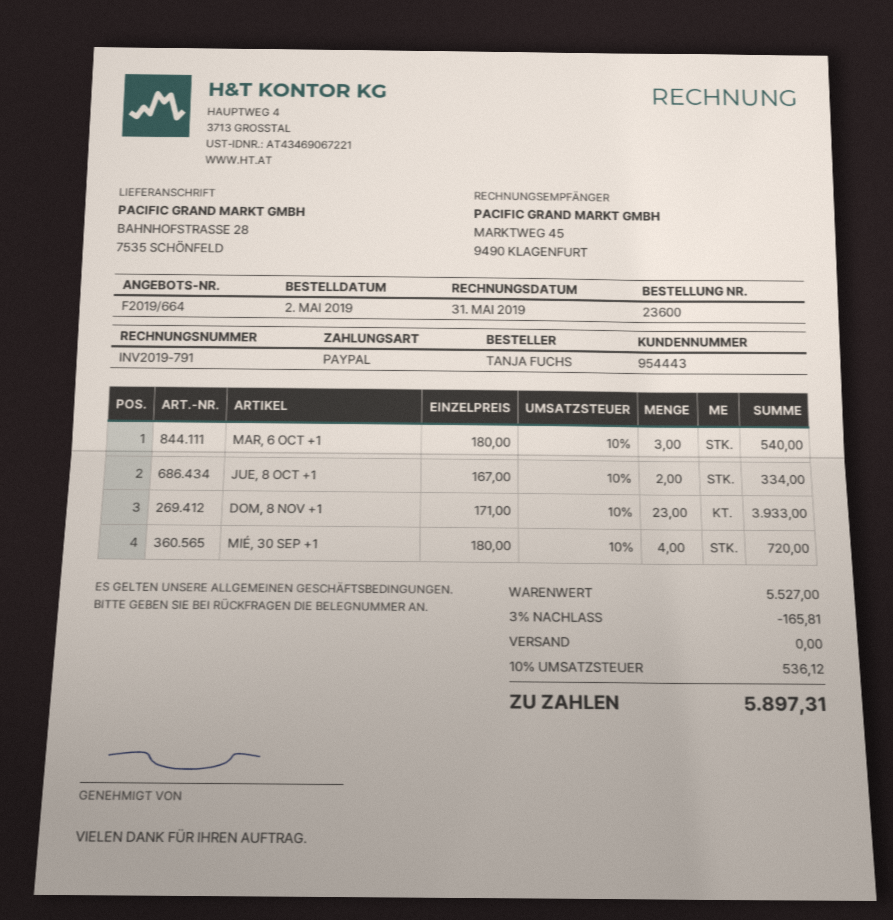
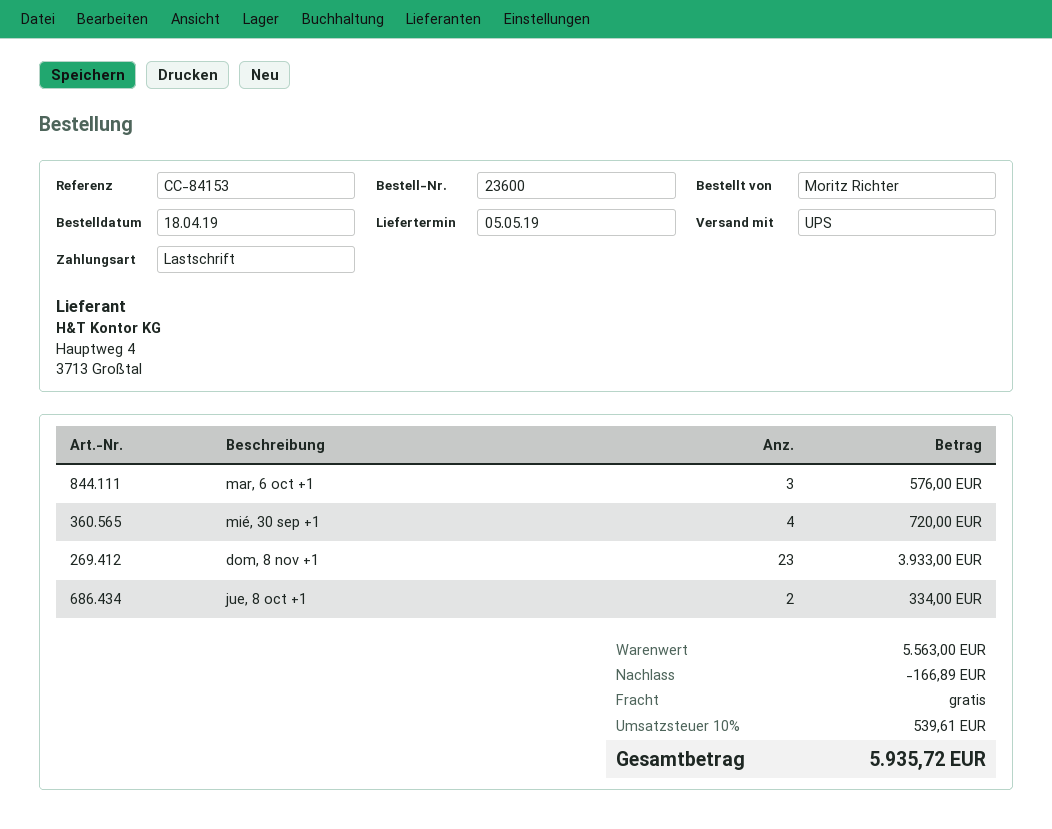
order date: 2019-05-02 -> 2019-04-18
ordered by: TANJA FUCHS -> Moritz Richter
payment method: PayPal -> direct debit
MAR, 6 OCT +1: 3 for 540.00 -> 3 for 576.00
subtotal: 5527.00 -> 5563.00
discount: 165.81 -> 166.89
tax: 10% = 536.12 -> 10% = 539.61
total: 5897.31 -> 5935.72

